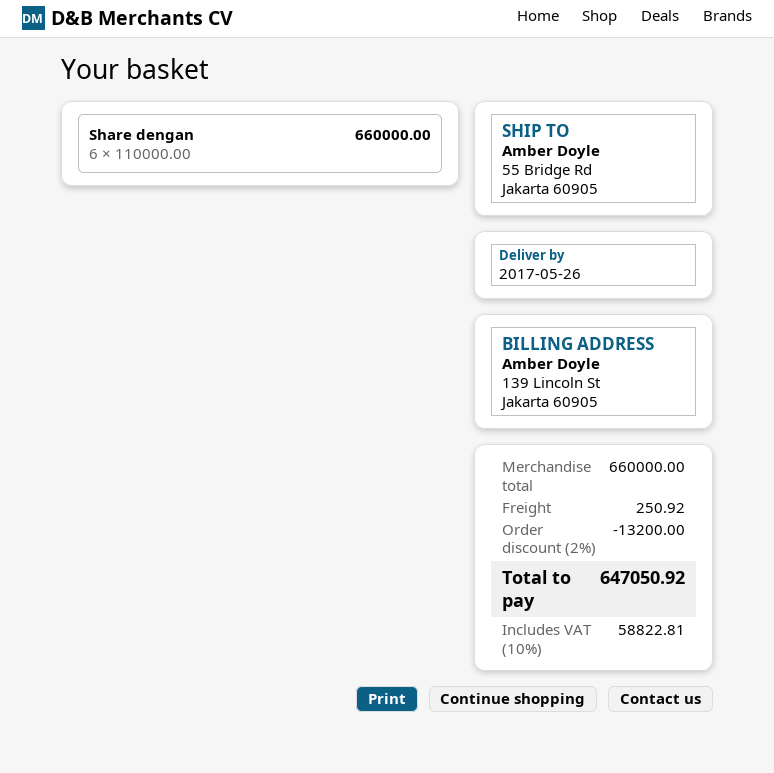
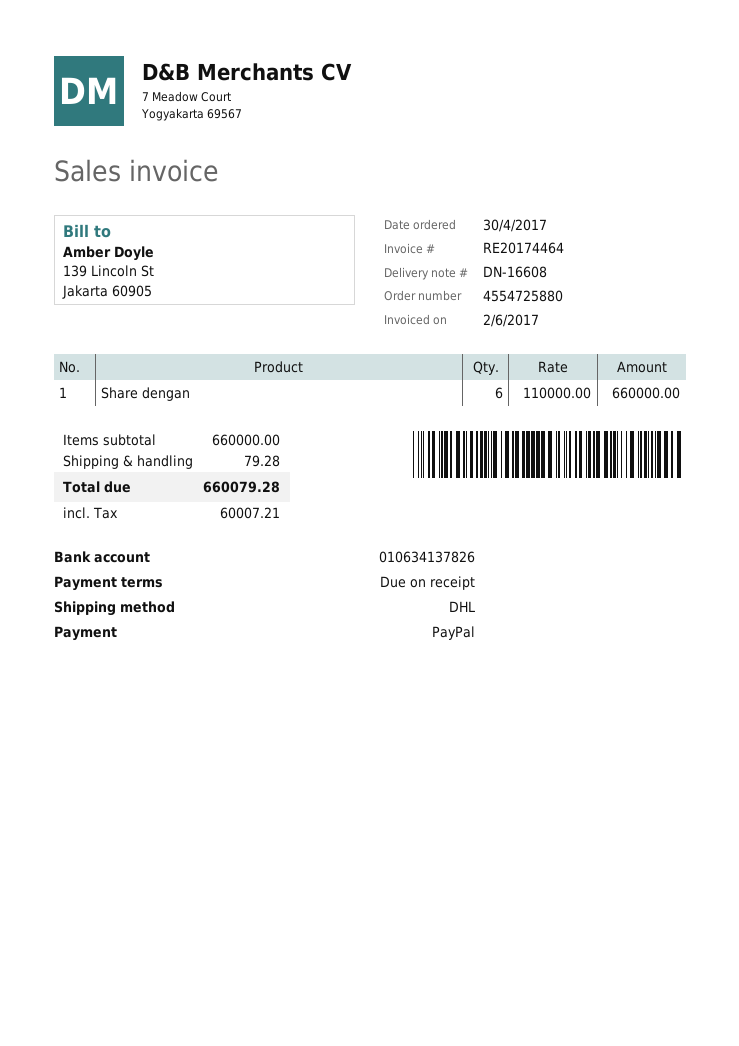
discount: 2% = 13200.00 -> none
shipping: 250.92 -> 79.28
tax: 58822.81 -> 60007.21
total: 647050.92 -> 660079.28

